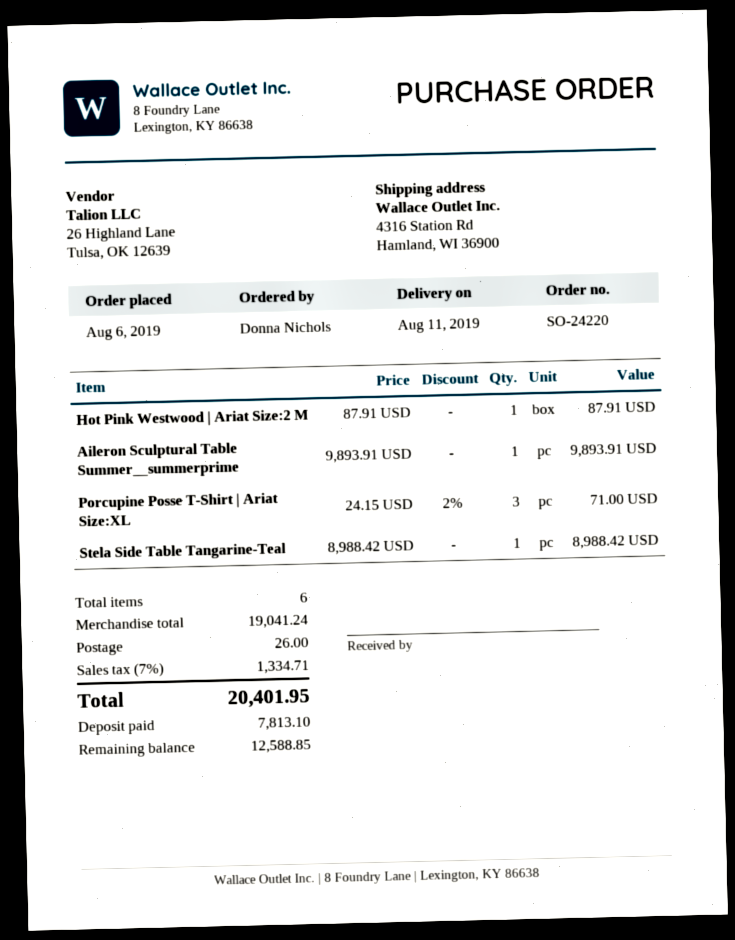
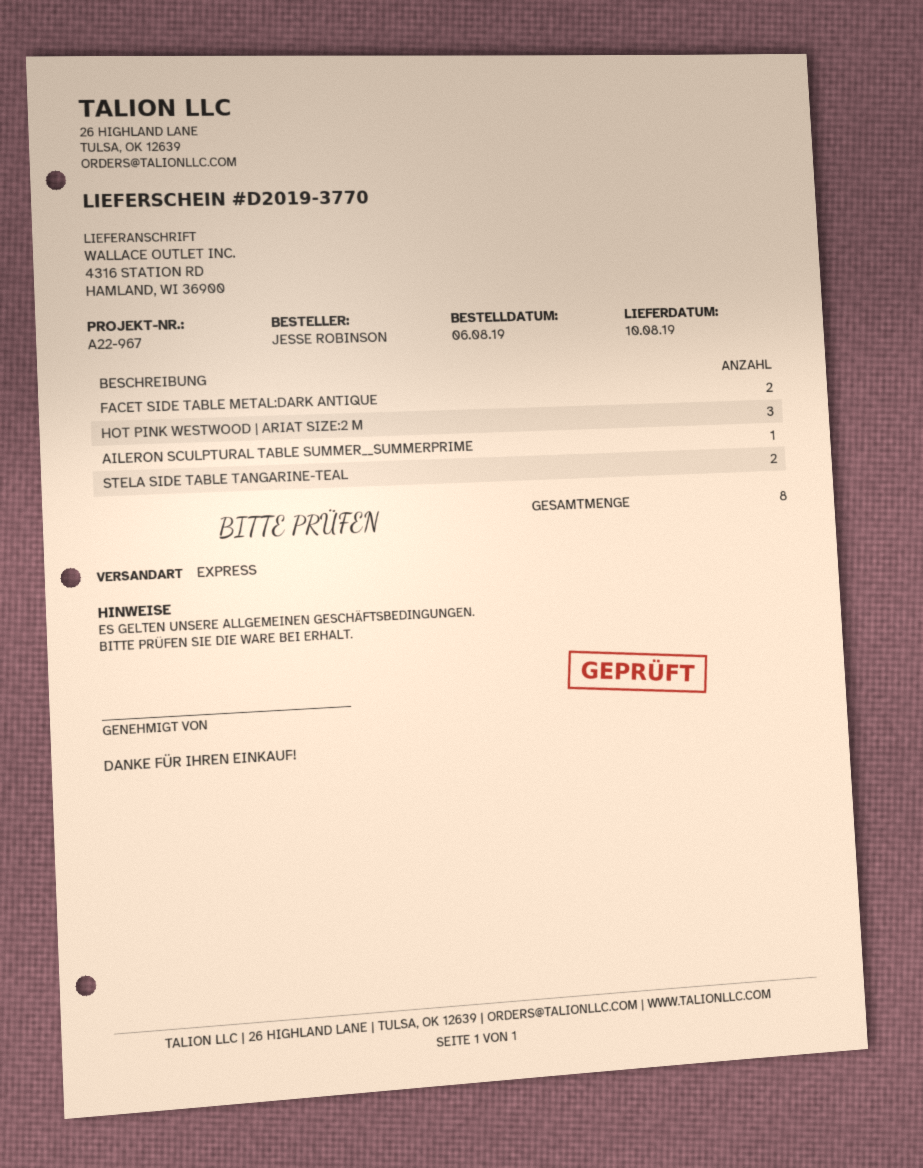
delivery date: 2019-08-11 -> 2019-08-10
ordered by: Donna Nichols -> JESSE ROBINSON
Hot Pink Westwood | Ariat Size:2 M: 1 -> 3
Porcupine Posse T-Shirt | Ariat Size:XL: 3 -> none
Stela Side Table Tangarine-Teal: 1 -> 2
FACET SIDE TABLE METAL:DARK ANTIQUE: none -> 2
total quantity: 6 -> 8

